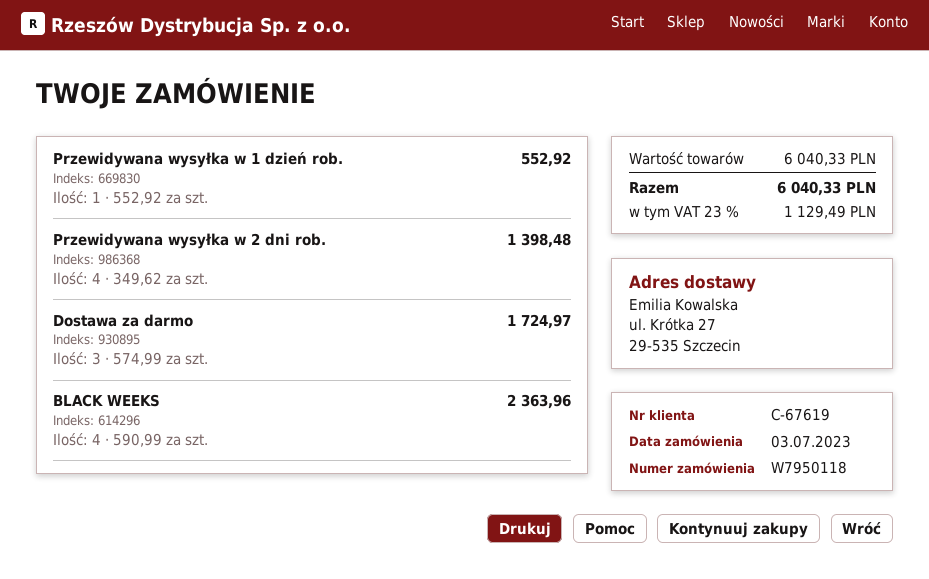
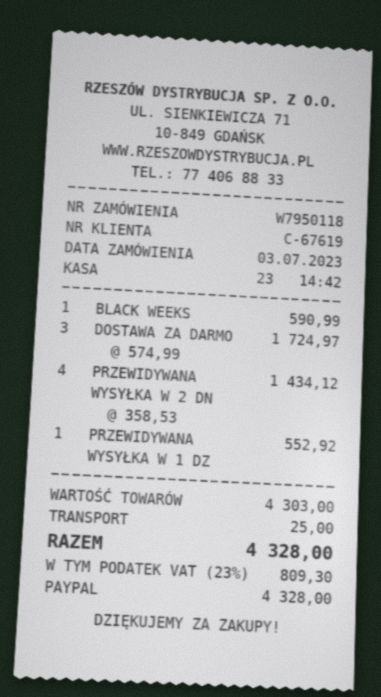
Przewidywana wysyłka w 2 dni rob.: 4 x 349.62 = 1398.48 -> 4 x 358.53 = 1434.12
BLACK WEEKS: 4 x 590.99 = 2363.96 -> 1 x 590.99 = 590.99
subtotal: 6040.33 -> 4303.00
shipping: none -> 25.00
tax: 23% = 1129.49 -> 23% = 809.30
total: 6040.33 -> 4328.00

